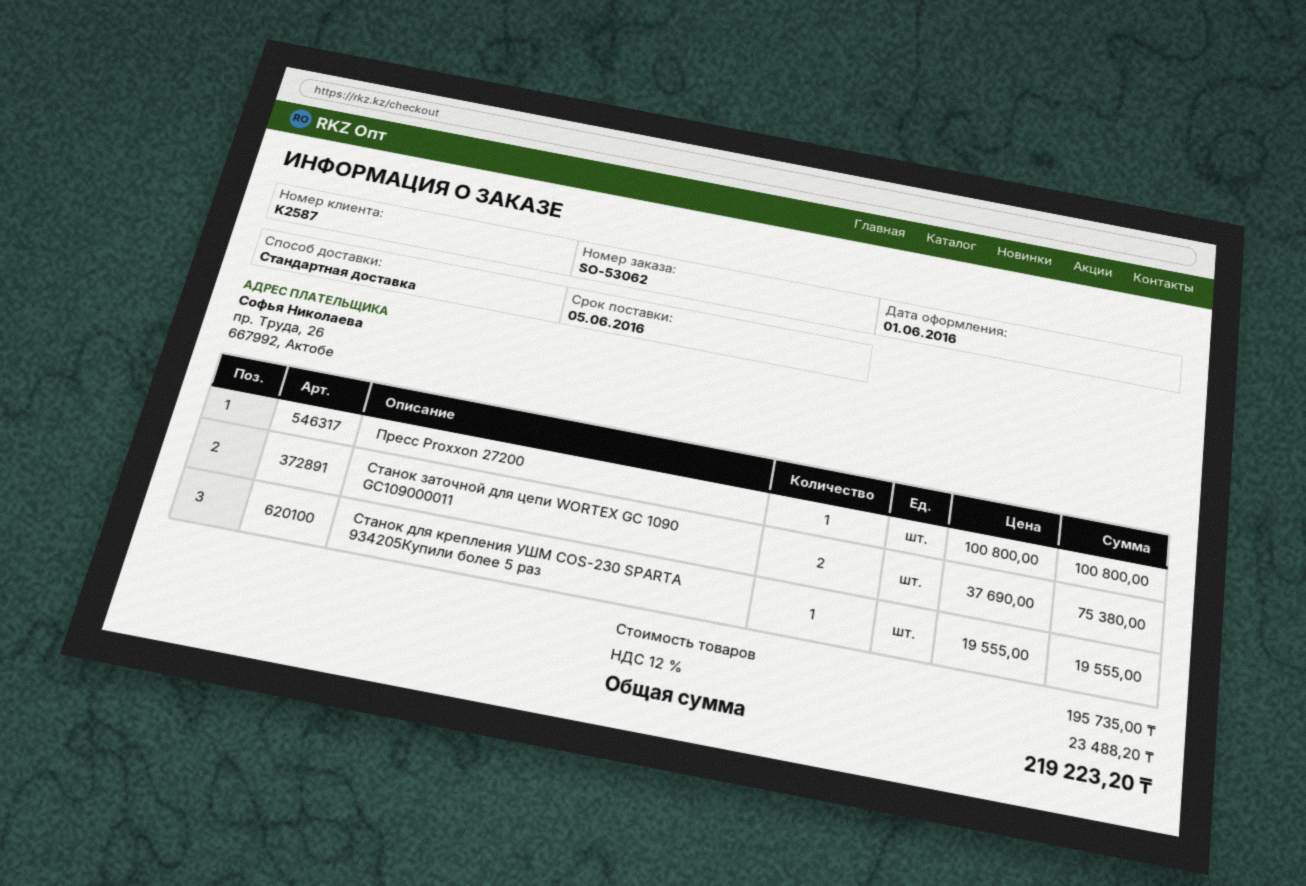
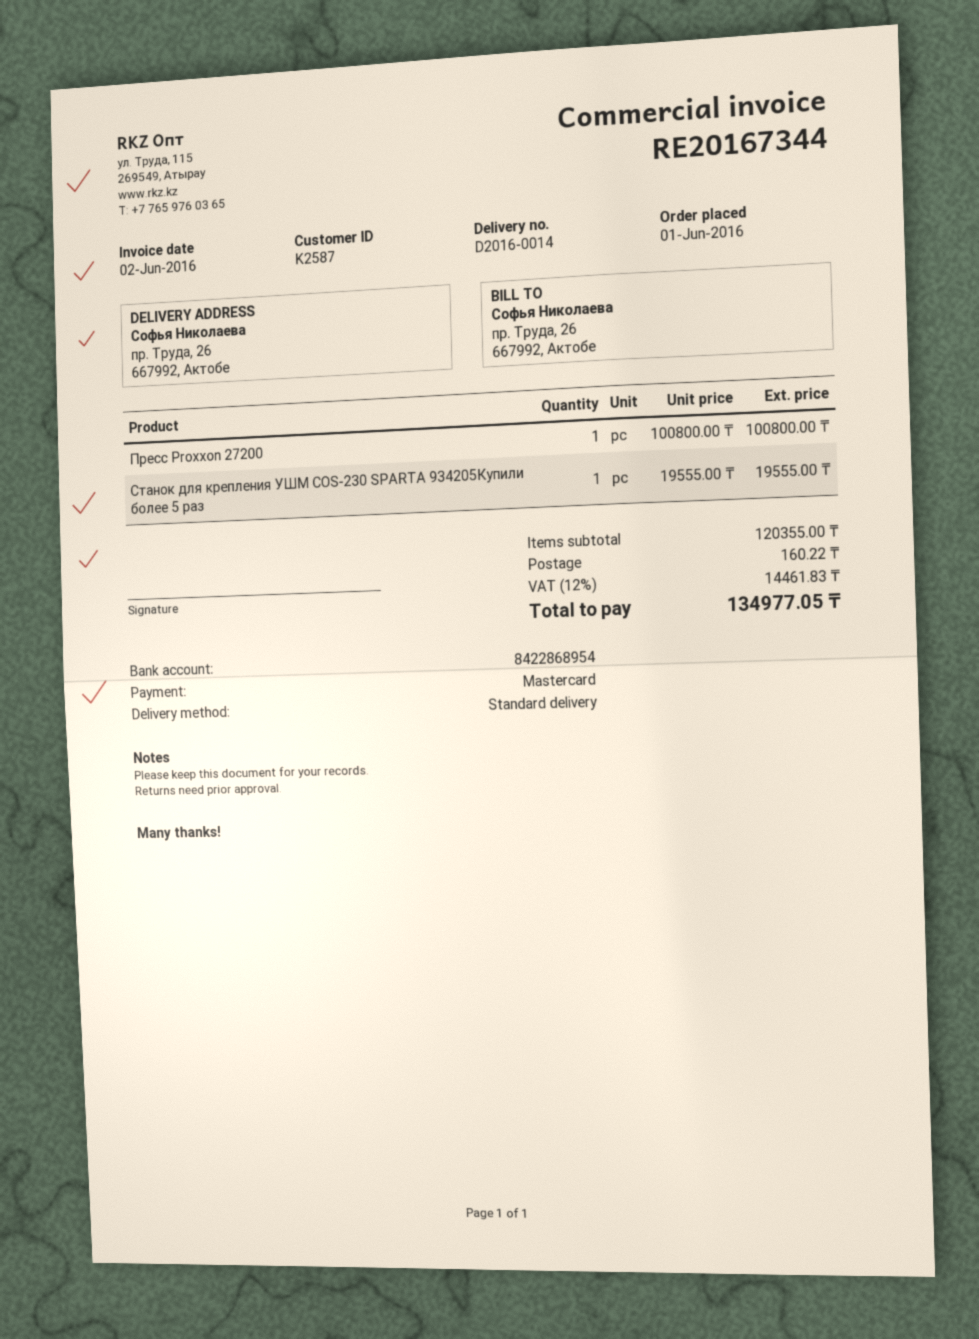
Станок заточной для цепи WORTEX GC 1090 GC109000011: 2 x 37690.00 = 75380.00 -> none
subtotal: 195735.00 -> 120355.00
shipping: none -> 160.22
tax: 12% = 23488.20 -> 12% = 14461.83
total: 219223.20 -> 134977.05

